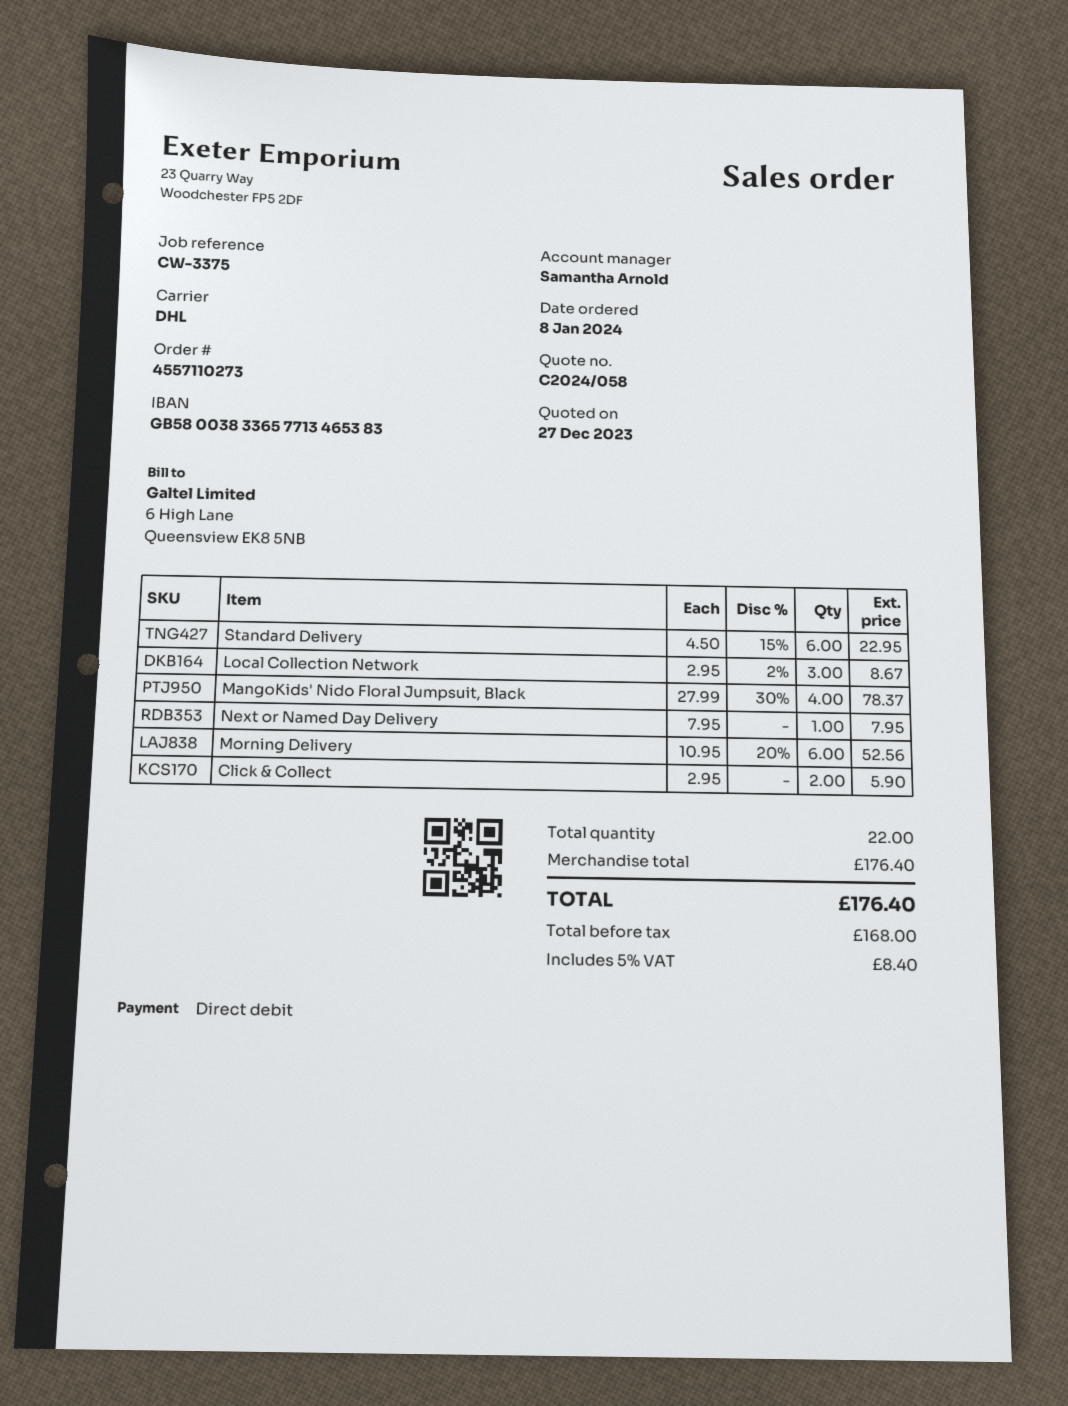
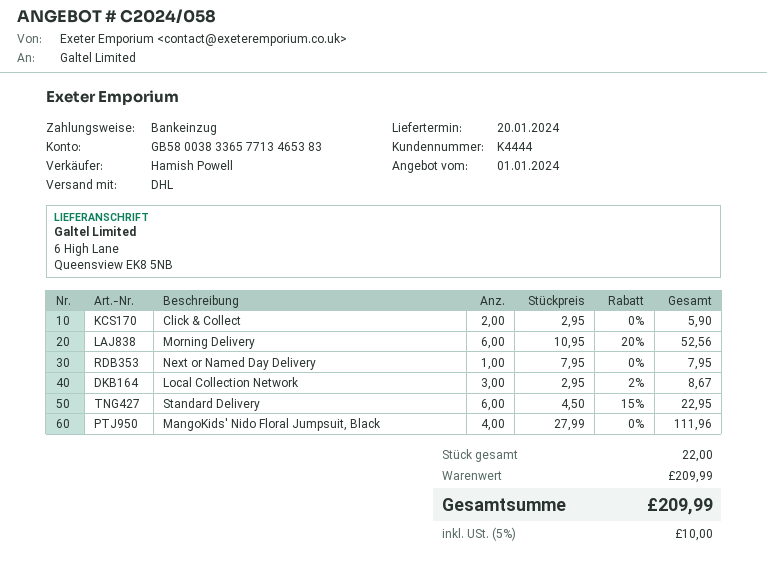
quote date: 2023-12-27 -> 2024-01-01
sales rep: Samantha Arnold -> Hamish Powell
MangoKids' Nido Floral Jumpsuit, Black: 4 x 27.99 - 30% = 78.37 -> 4 x 27.99 = 111.96
subtotal: 176.40 -> 209.99
tax: 5% = 8.40 -> 5% = 10.00
total: 176.40 -> 209.99

